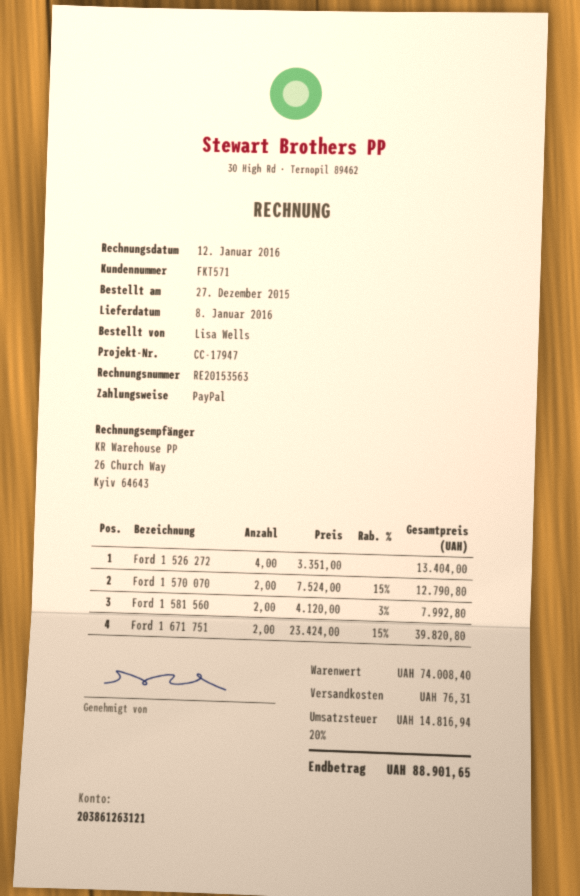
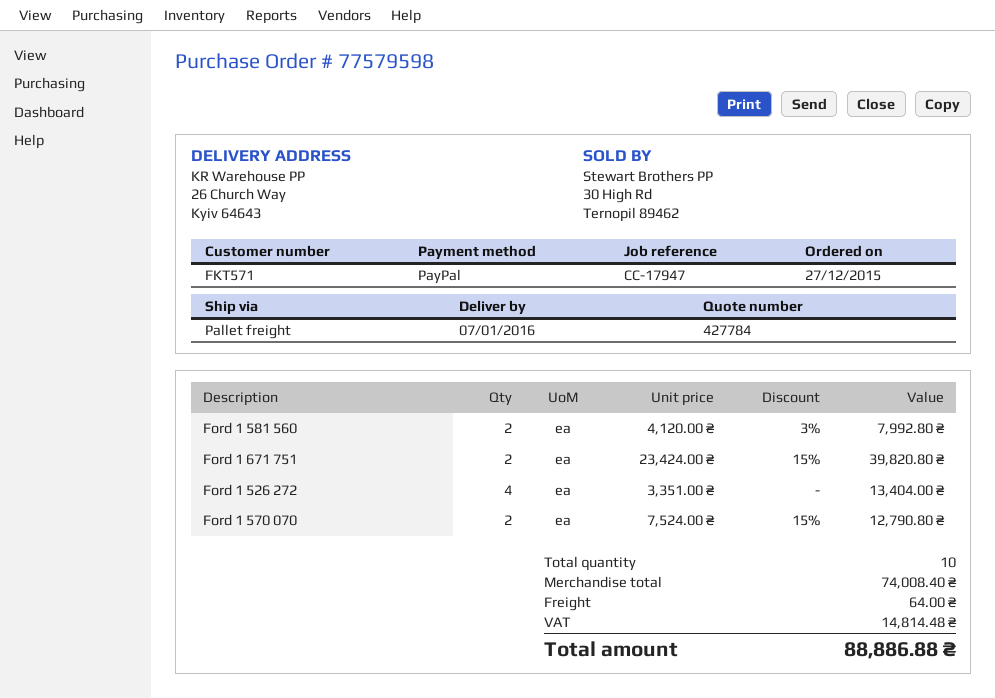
delivery date: 2016-01-08 -> 2016-01-07
shipping: 76.31 -> 64.00
tax: 14816.94 -> 14814.48
total: 88901.65 -> 88886.88

